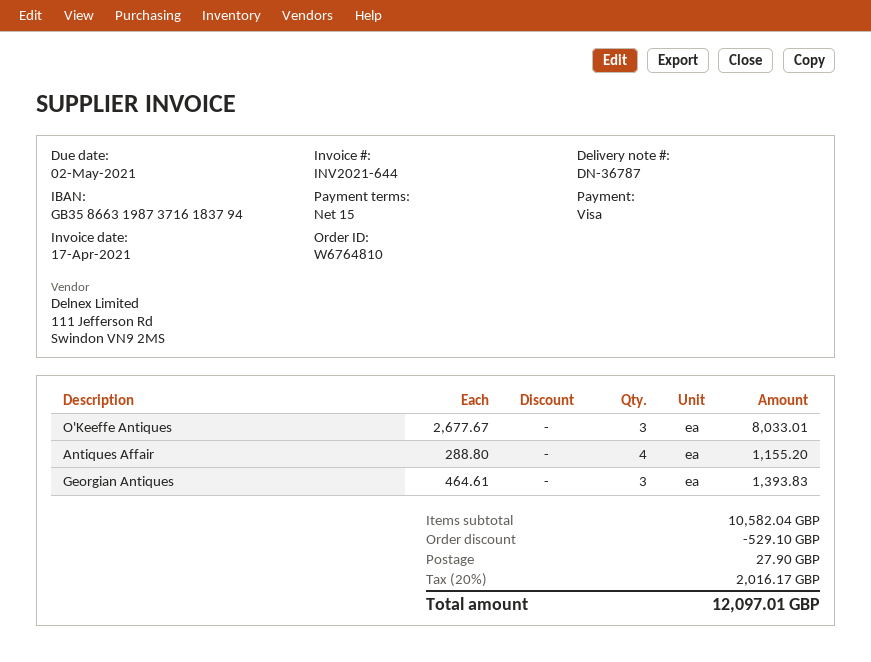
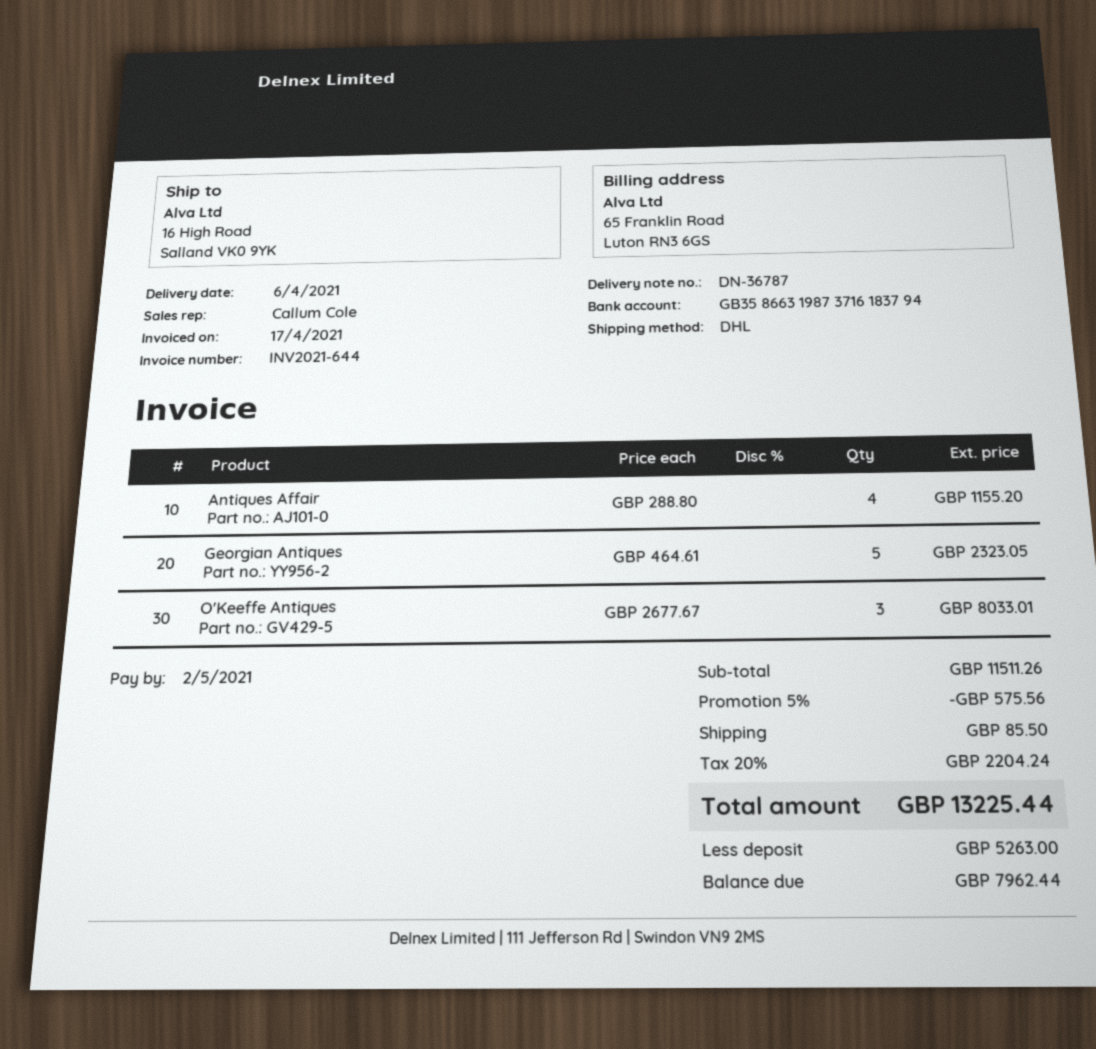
Georgian Antiques: 3 x 464.61 = 1393.83 -> 5 x 464.61 = 2323.05
subtotal: 10582.04 -> 11511.26
discount: 529.10 -> 575.56
shipping: 27.90 -> 85.50
tax: 20% = 2016.17 -> 20% = 2204.24
total: 12097.01 -> 13225.44

